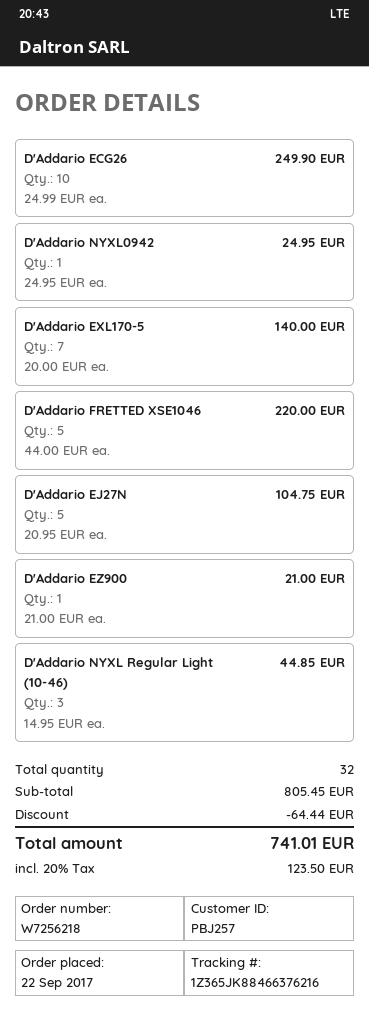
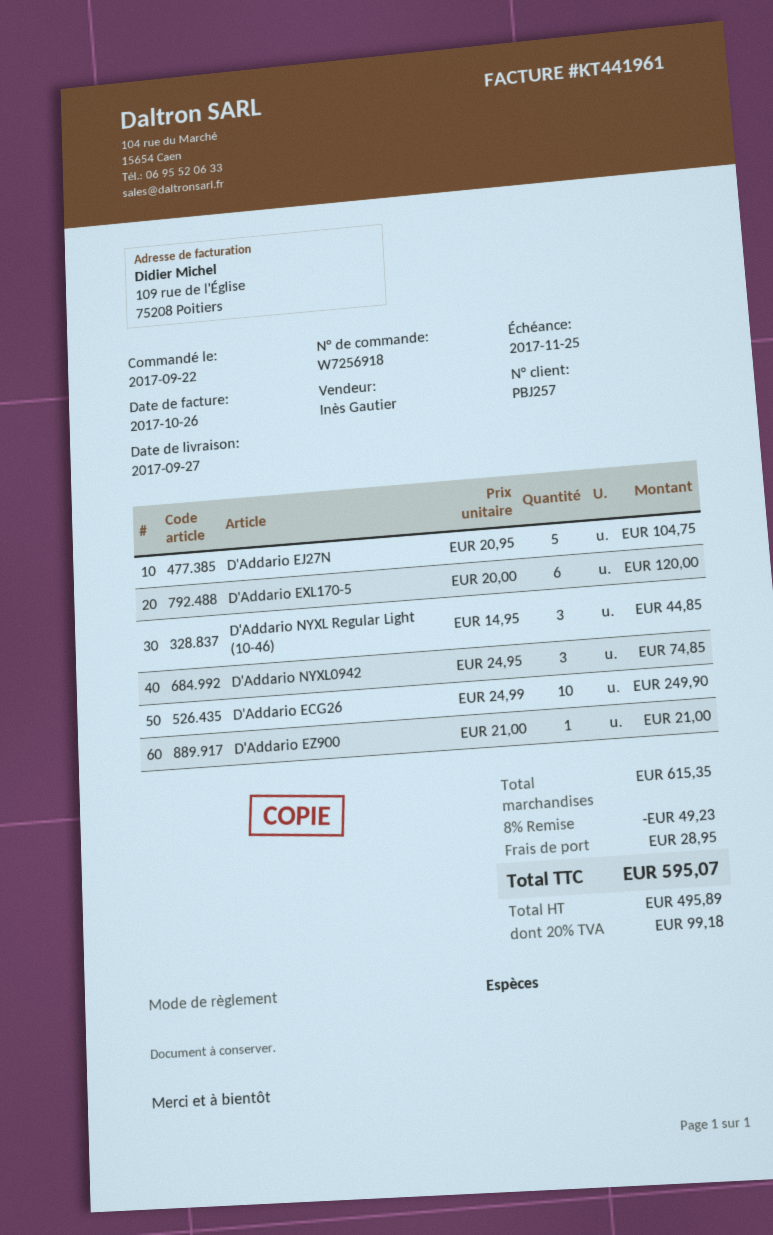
order number: W7256218 -> W7256918
D'Addario NYXL0942: 1 x 24.95 = 24.95 -> 3 x 24.95 = 74.85
D'Addario EXL170-5: 7 x 20.00 = 140.00 -> 6 x 20.00 = 120.00
D'Addario FRETTED XSE1046: 5 x 44.00 = 220.00 -> none
subtotal: 805.45 -> 615.35
discount: 64.44 -> 49.23
shipping: none -> 28.95
tax: 20% = 123.50 -> 20% = 99.18
total: 741.01 -> 595.07

